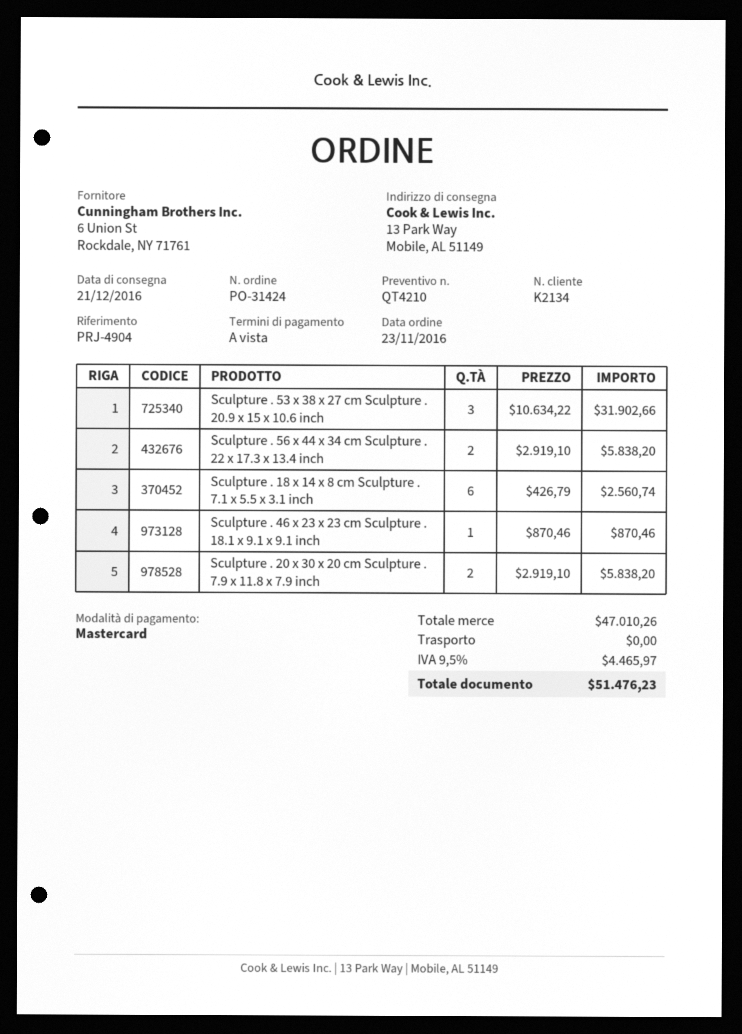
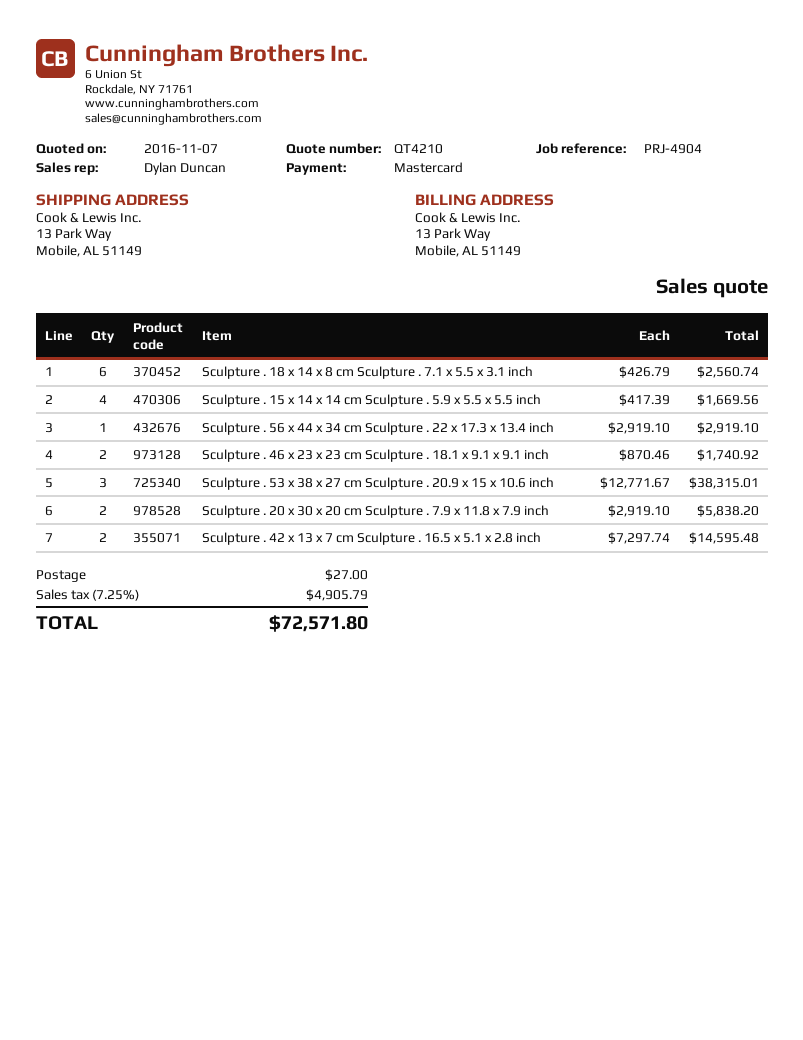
Sculpture . 53 x 38 x 27 cm Sculpture . 20.9 x 15 x 10.6 inch: 3 x 10634.22 = 31902.66 -> 3 x 12771.67 = 38315.01
Sculpture . 56 x 44 x 34 cm Sculpture . 22 x 17.3 x 13.4 inch: 2 x 2919.10 = 5838.20 -> 1 x 2919.10 = 2919.10
Sculpture . 46 x 23 x 23 cm Sculpture . 18.1 x 9.1 x 9.1 inch: 1 x 870.46 = 870.46 -> 2 x 870.46 = 1740.92
Sculpture . 15 x 14 x 14 cm Sculpture . 5.9 x 5.5 x 5.5 inch: none -> 4 x 417.39 = 1669.56
Sculpture . 42 x 13 x 7 cm Sculpture . 16.5 x 5.1 x 2.8 inch: none -> 2 x 7297.74 = 14595.48
shipping: 0.00 -> 27.00
tax: 9.5% = 4465.97 -> 7.25% = 4905.79
total: 51476.23 -> 72571.80

